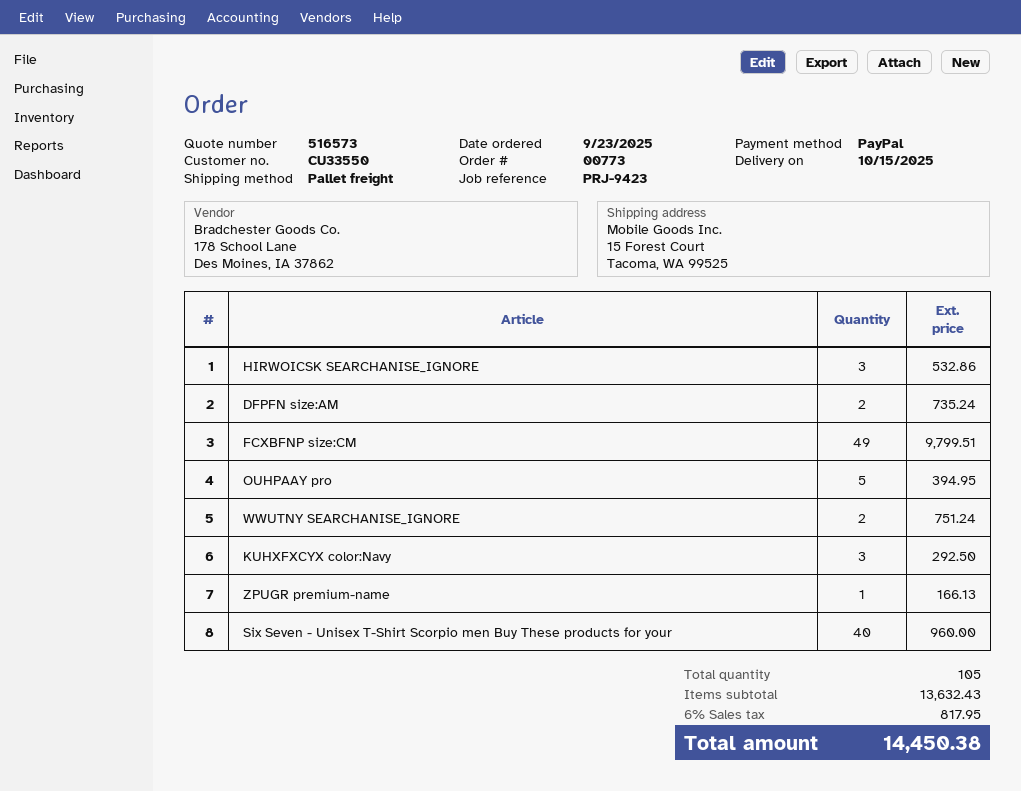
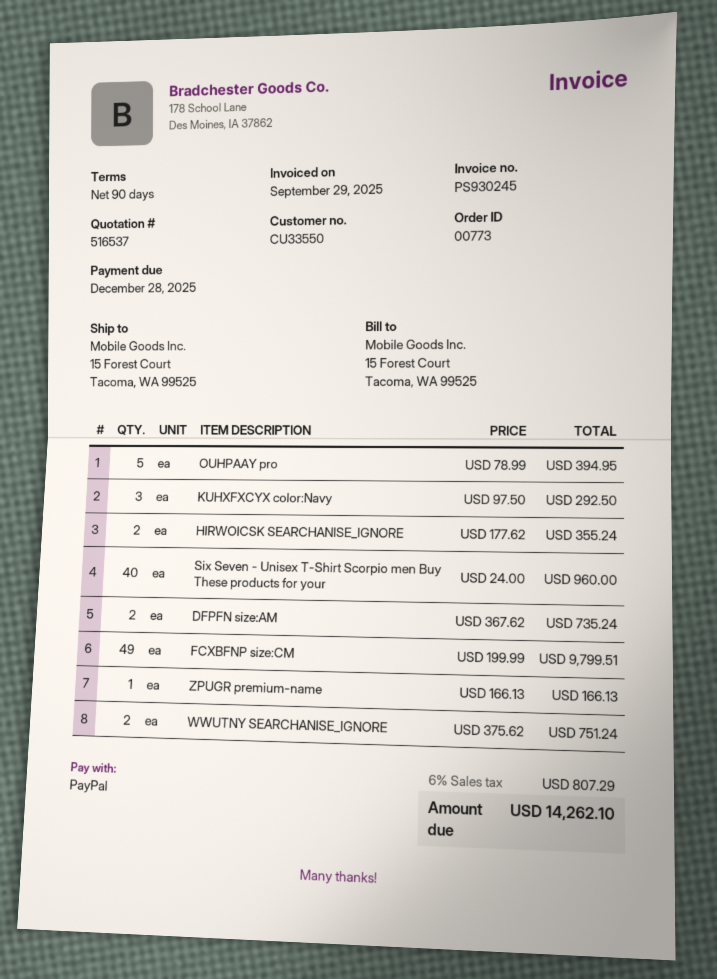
quote number: 516573 -> 516537
HIRWOICSK SEARCHANISE_IGNORE: 3 for 532.86 -> 2 for 355.24
tax: 6% = 817.95 -> 6% = 807.29
total: 14450.38 -> 14262.10

